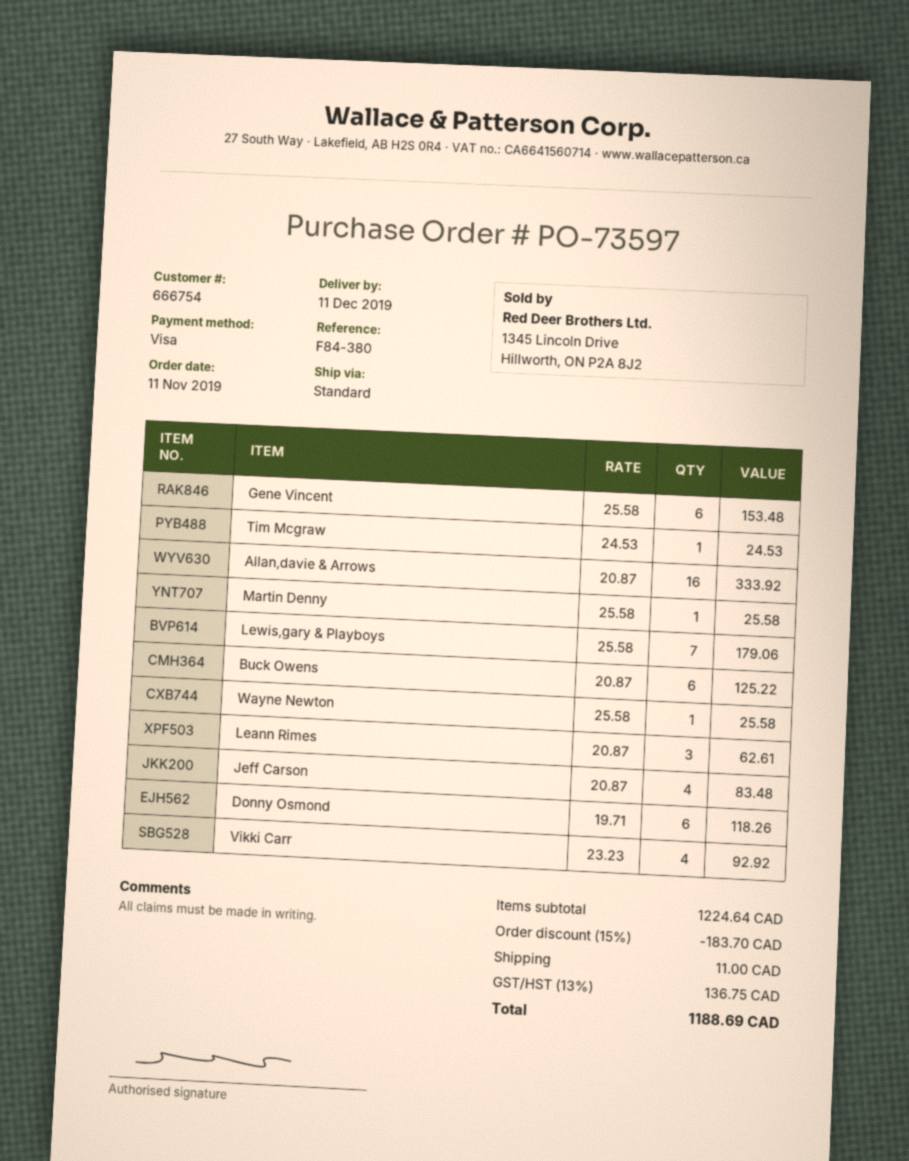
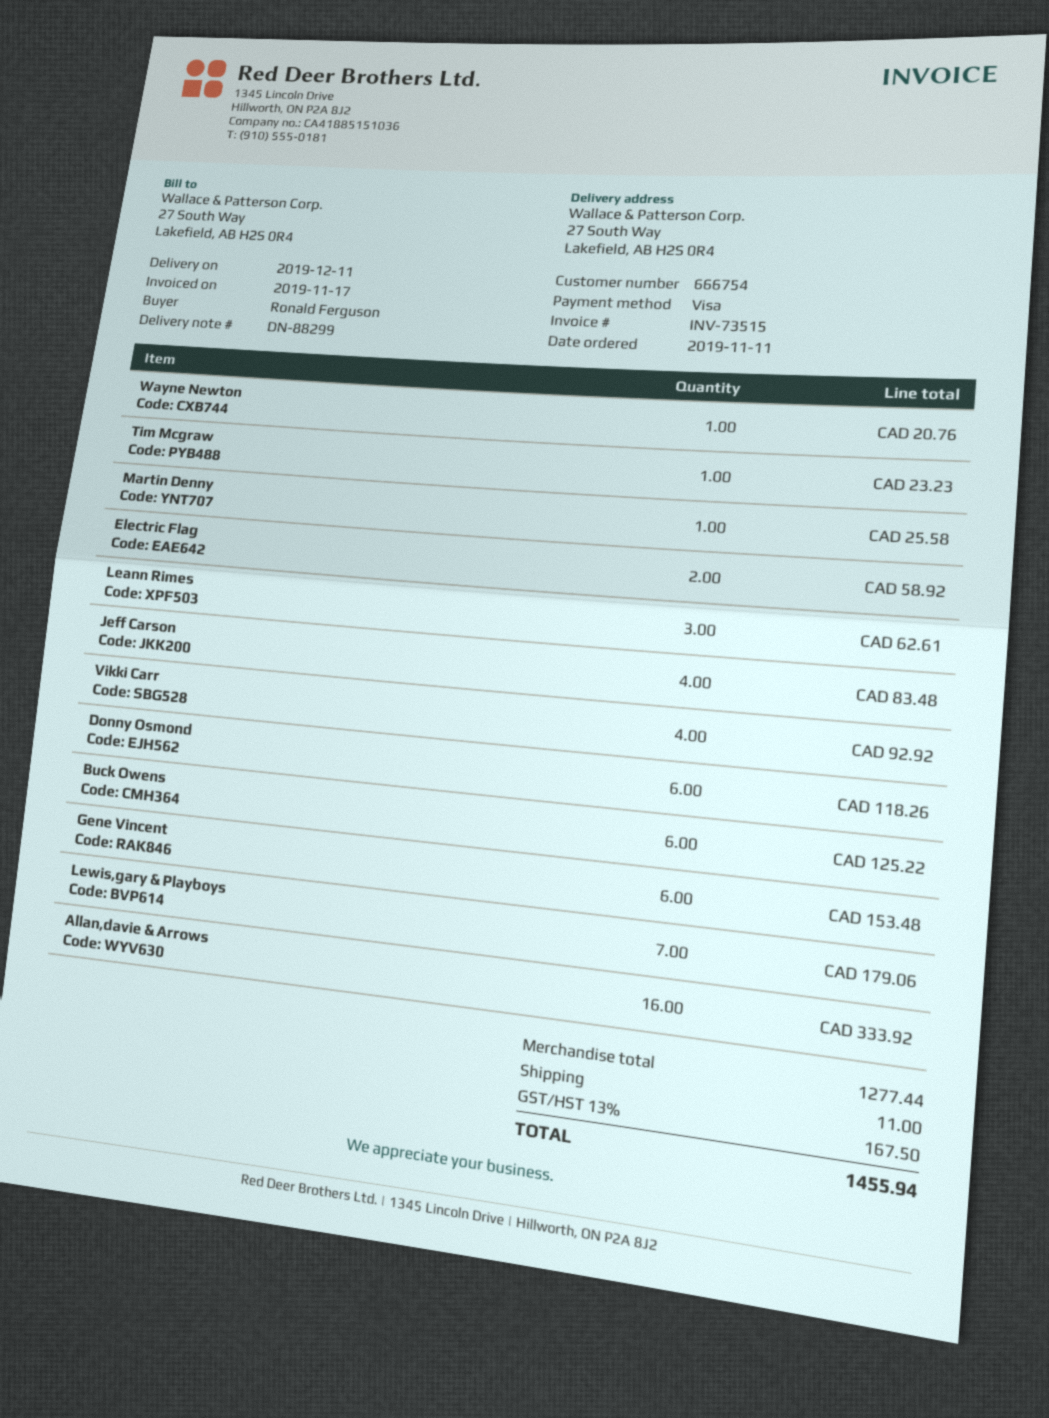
Tim Mcgraw: 1 for 24.53 -> 1 for 23.23
Wayne Newton: 1 for 25.58 -> 1 for 20.76
Electric Flag: none -> 2 for 58.92
subtotal: 1224.64 -> 1277.44
discount: 15% = 183.70 -> none
tax: 13% = 136.75 -> 13% = 167.50
total: 1188.69 -> 1455.94

